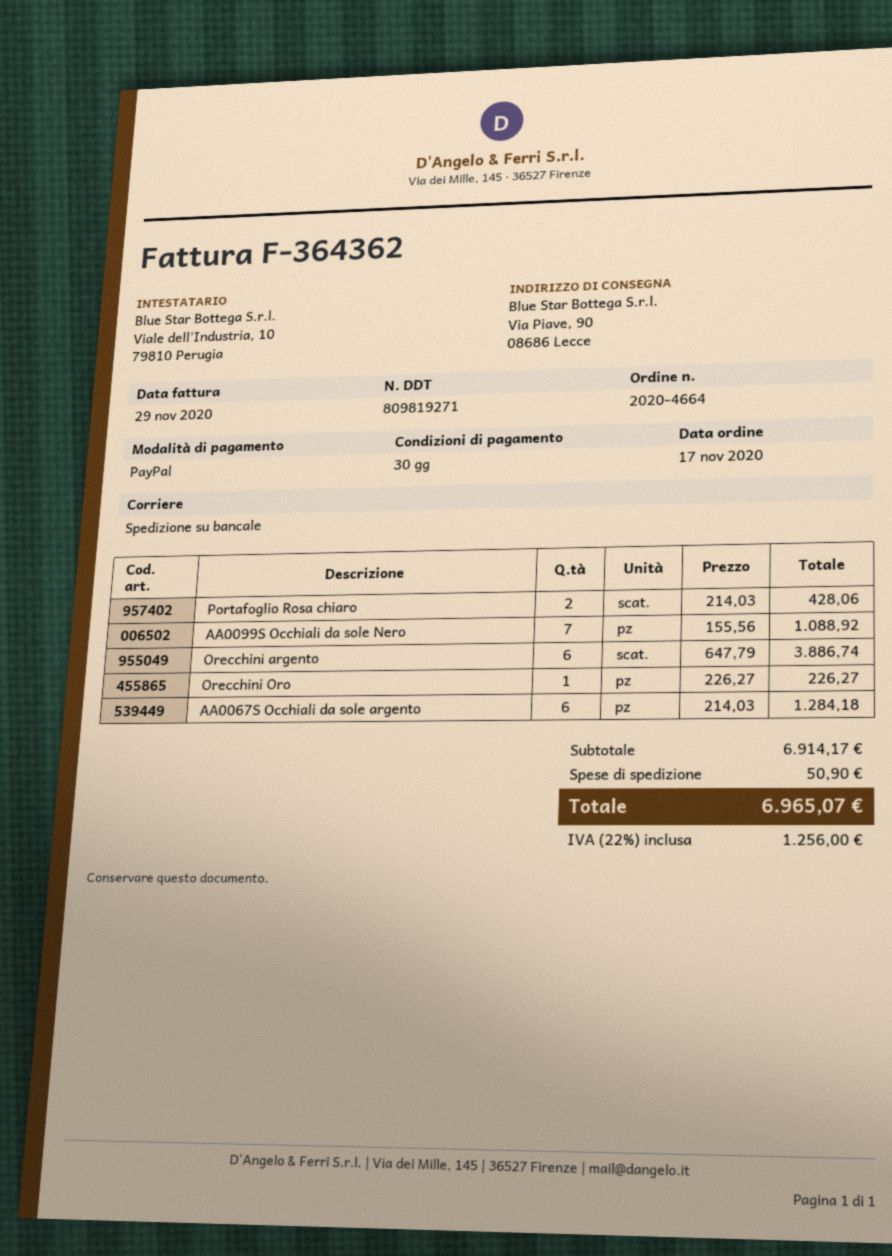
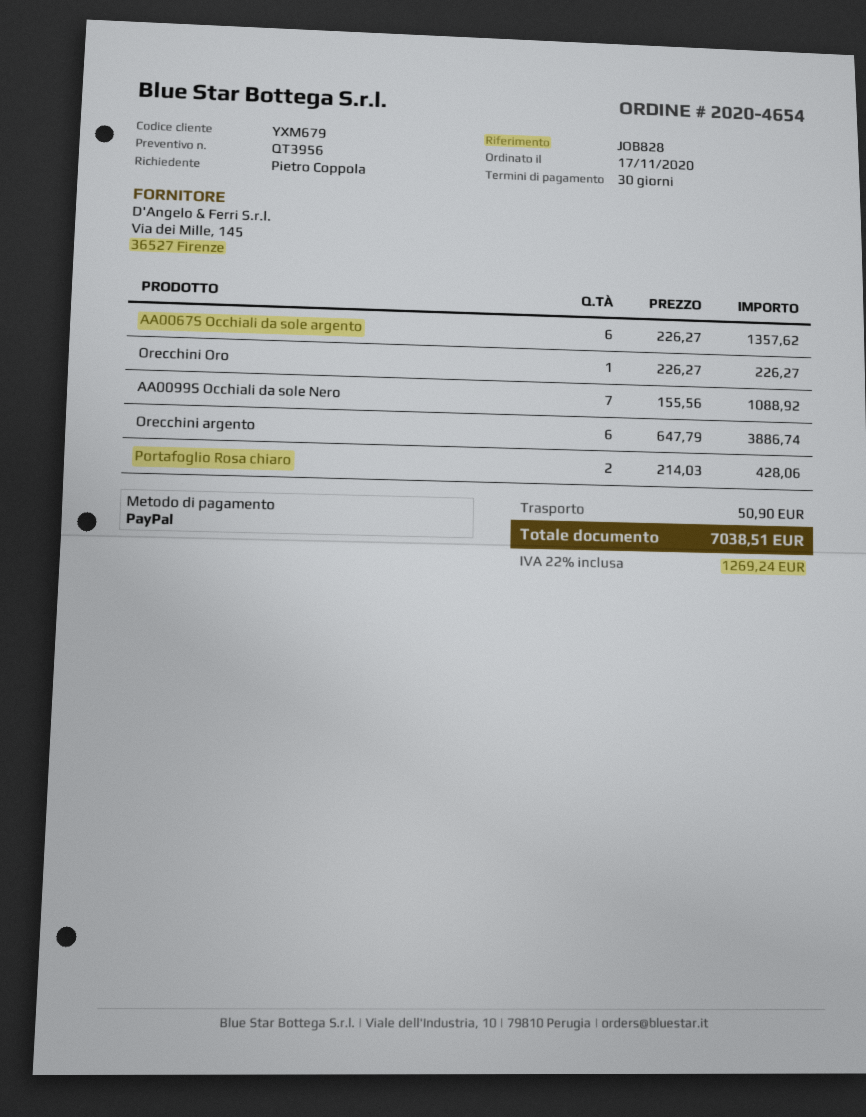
order number: 2020-4664 -> 2020-4654
AA0067S Occhiali da sole argento: 6 x 214.03 = 1284.18 -> 6 x 226.27 = 1357.62
tax: 22% = 1256.00 -> 22% = 1269.24
total: 6965.07 -> 7038.51

